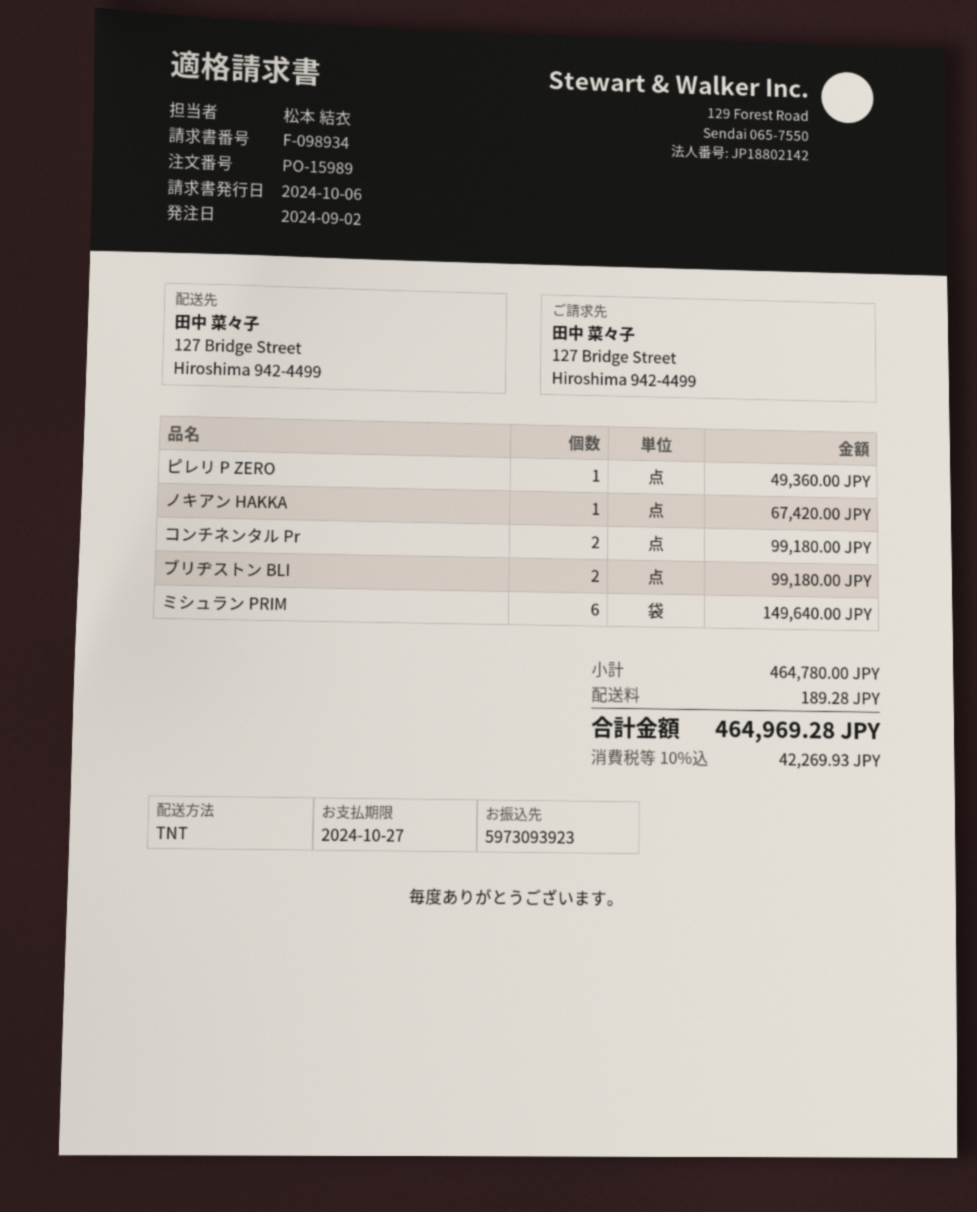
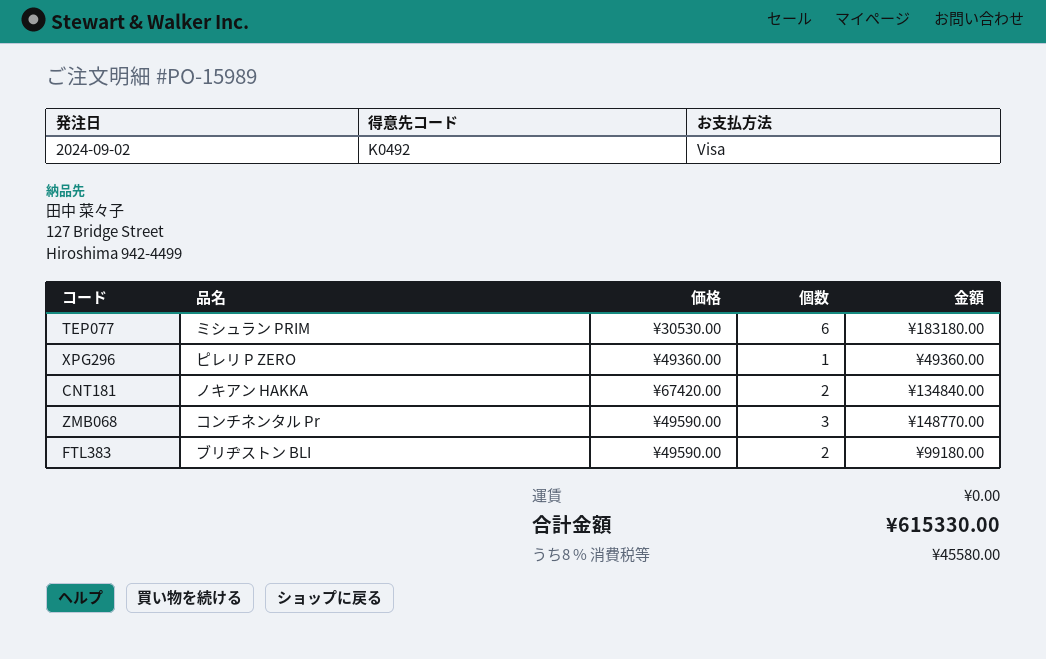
ノキアン HAKKA: 1 for 67420.00 -> 2 for 134840.00
コンチネンタル Pr: 2 for 99180.00 -> 3 for 148770.00
ミシュラン PRIM: 6 for 149640.00 -> 6 for 183180.00
shipping: 189.28 -> 0.00
tax: 10% = 42269.93 -> 8% = 45580.00
total: 464969.28 -> 615330.00

